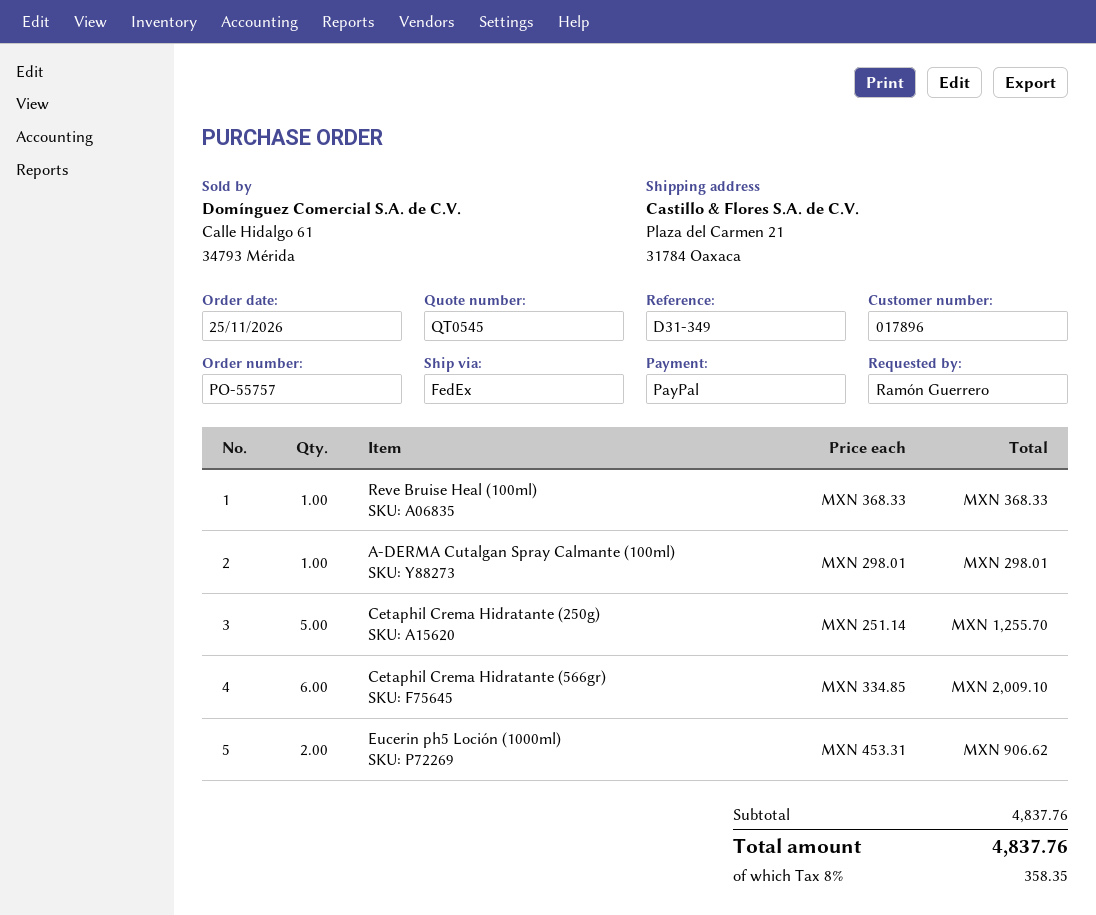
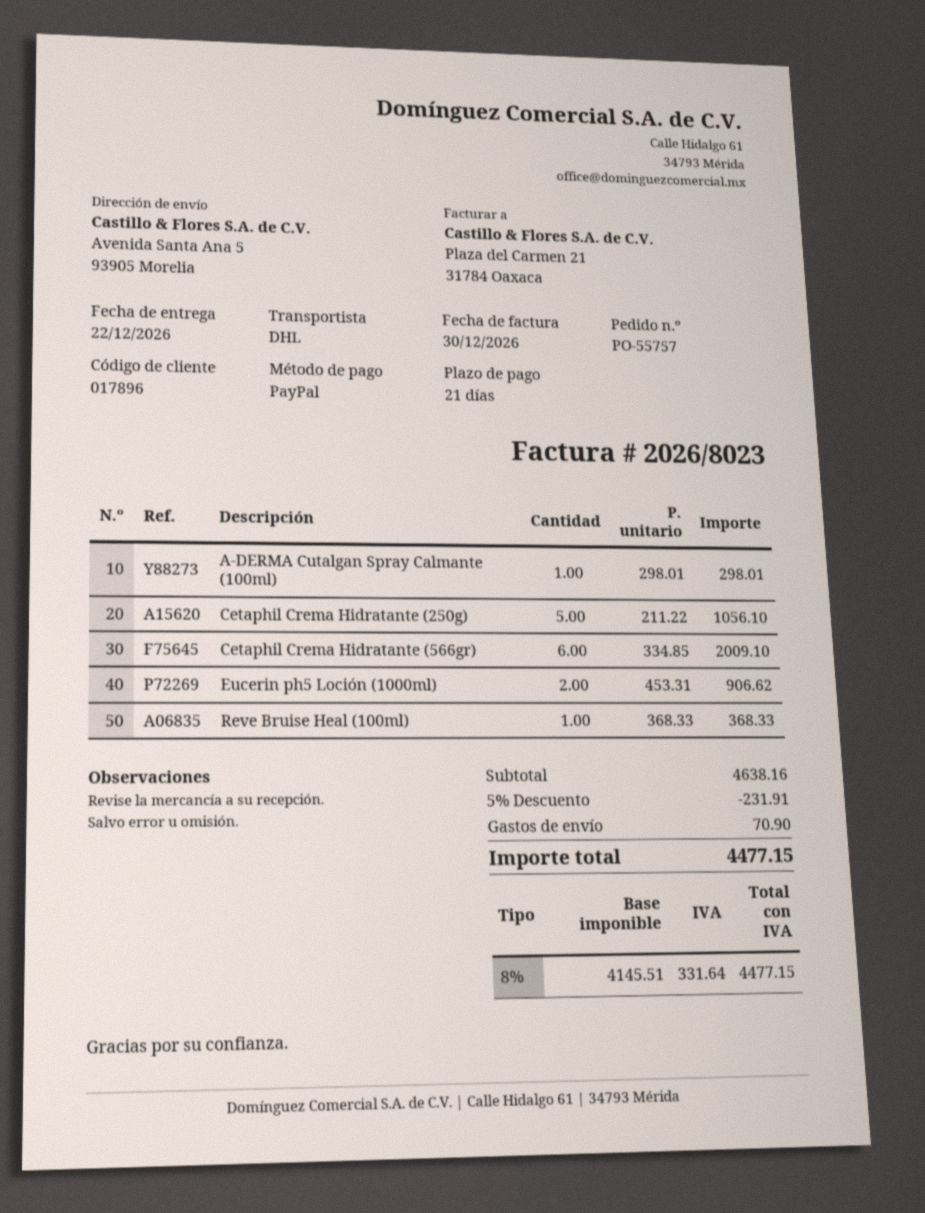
shipping method: FedEx -> DHL
ship to: Plaza del Carmen 21, 31784 Oaxaca -> Avenida Santa Ana 5, 93905 Morelia
Cetaphil Crema Hidratante (250g): 5 x 251.14 = 1255.70 -> 5 x 211.22 = 1056.10
subtotal: 4837.76 -> 4638.16
discount: none -> 5% = 231.91
shipping: none -> 70.90
tax: 8% = 358.35 -> 8% = 331.64
total: 4837.76 -> 4477.15

